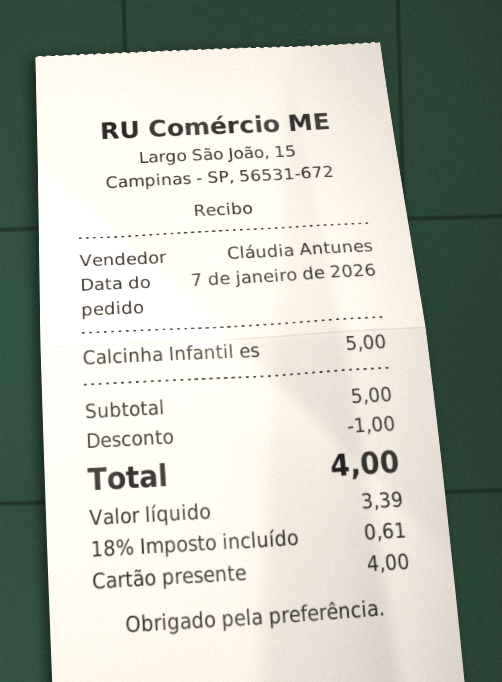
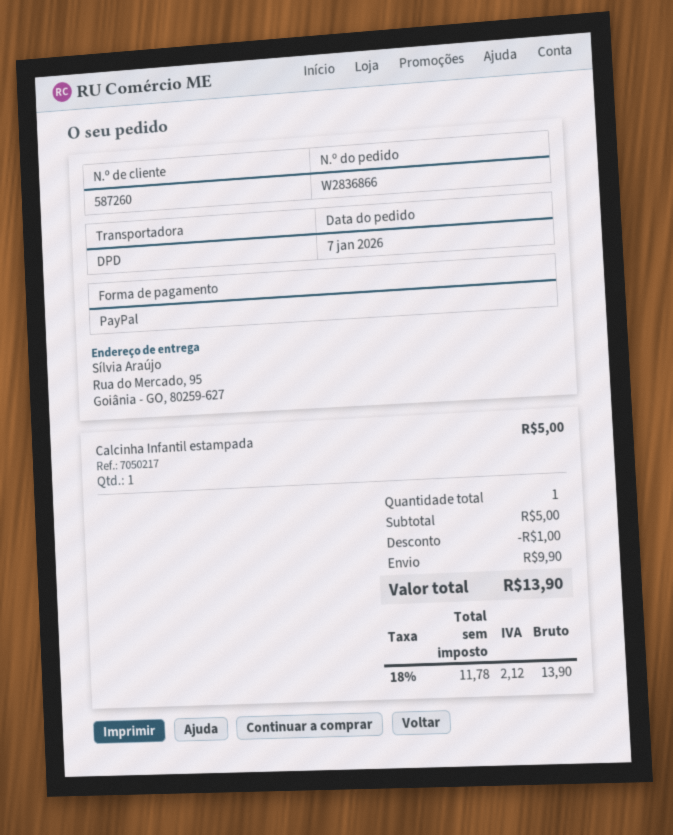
payment method: gift card -> PayPal
shipping: none -> 9.90
net: 3.39 -> 11.78
tax: 18% = 0.61 -> 18% = 2.12
total: 4.00 -> 13.90

